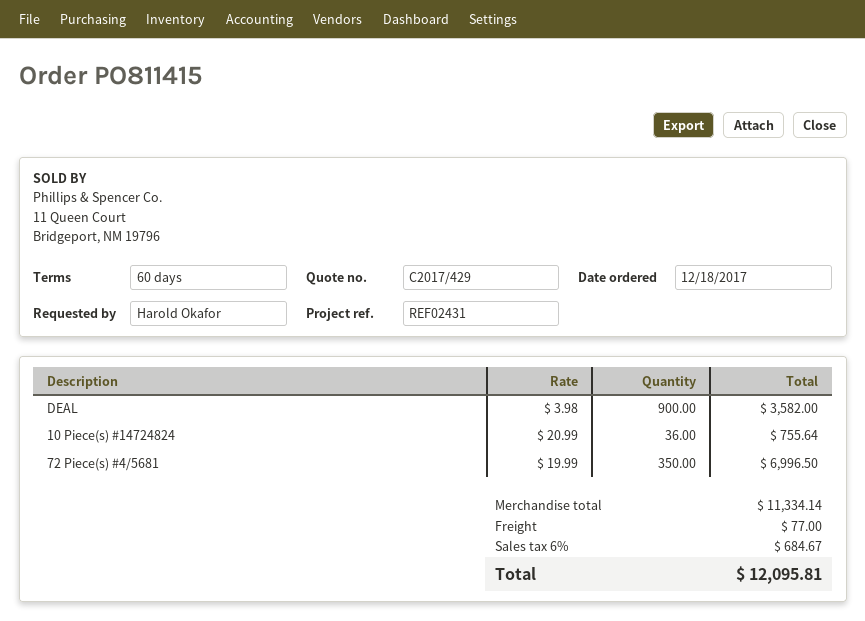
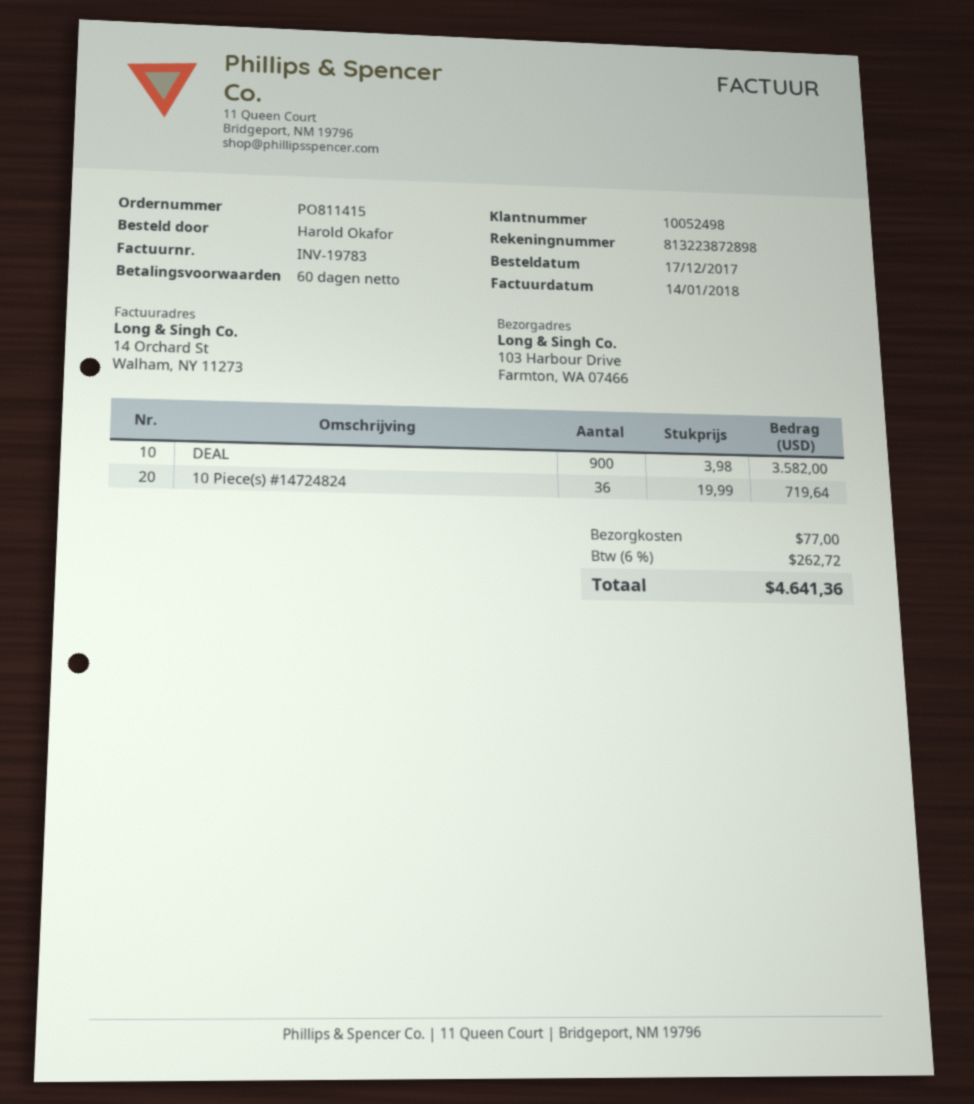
order date: 2017-12-18 -> 2017-12-17
10 Piece(s) #14724824: 36 x 20.99 = 755.64 -> 36 x 19.99 = 719.64
72 Piece(s) #4/5681: 350 x 19.99 = 6996.50 -> none
tax: 6% = 684.67 -> 6% = 262.72
total: 12095.81 -> 4641.36

